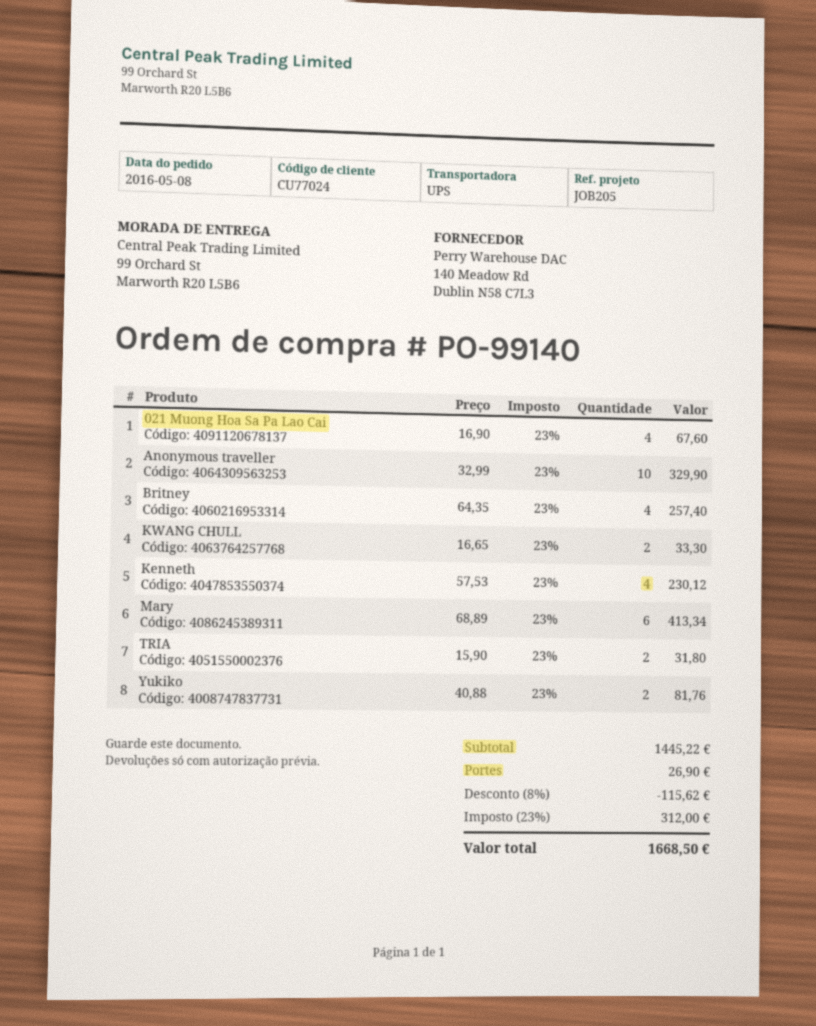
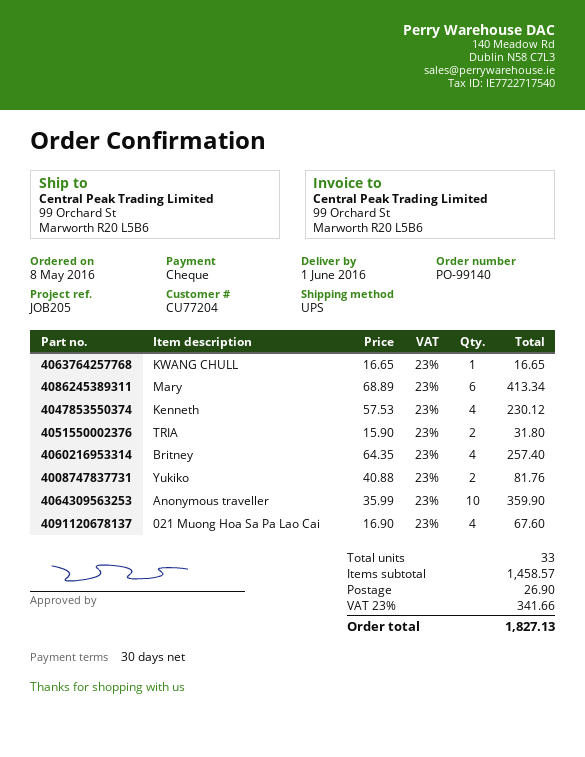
customer number: CU77024 -> CU77204
Anonymous traveller: 10 x 32.99 = 329.90 -> 10 x 35.99 = 359.90
KWANG CHULL: 2 x 16.65 = 33.30 -> 1 x 16.65 = 16.65
subtotal: 1445.22 -> 1458.57
discount: 8% = 115.62 -> none
tax: 23% = 312.00 -> 23% = 341.66
total: 1668.50 -> 1827.13

